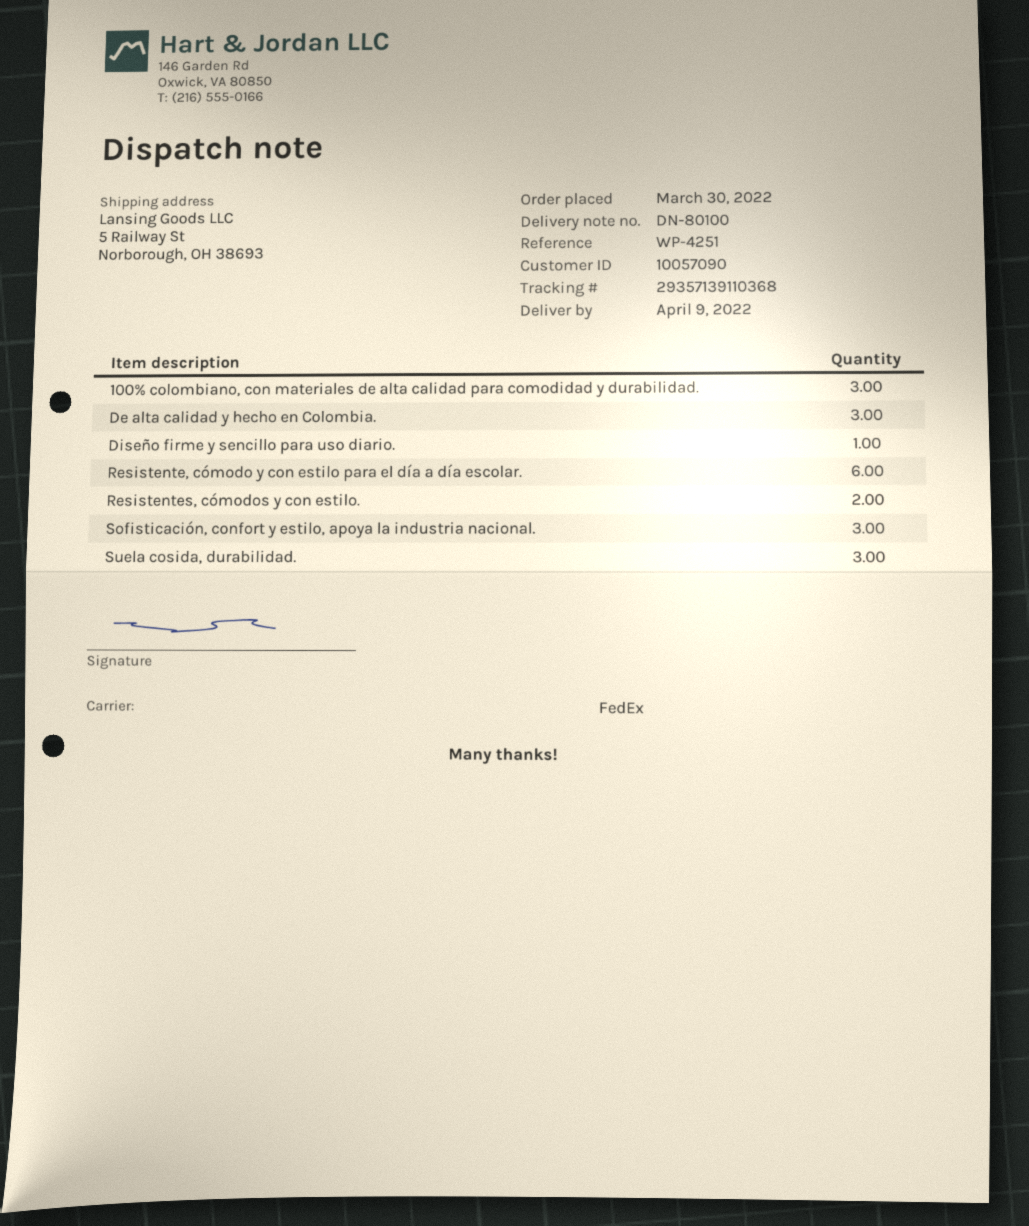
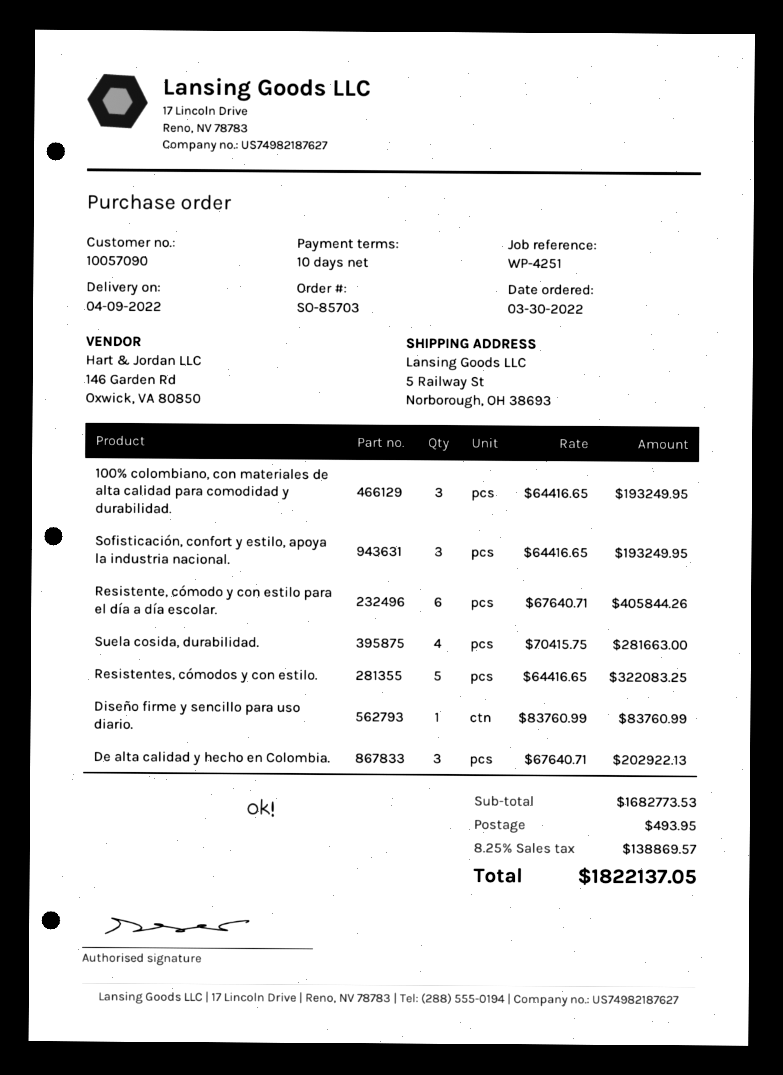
Resistentes, cómodos y con estilo.: 2 -> 5
Suela cosida, durabilidad.: 3 -> 4

